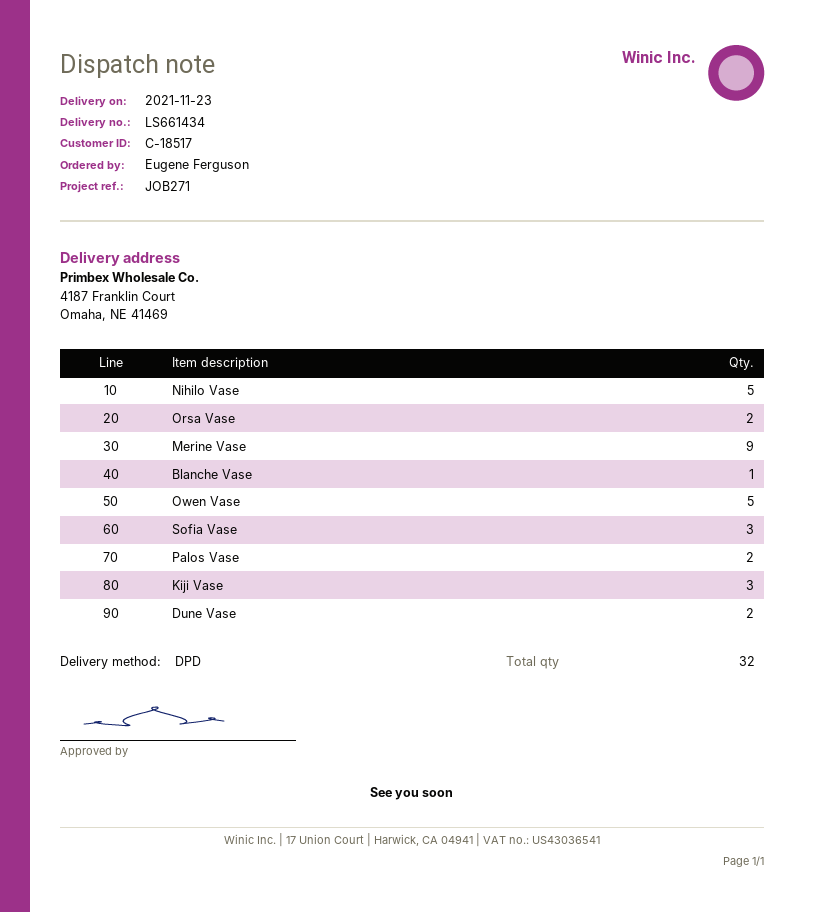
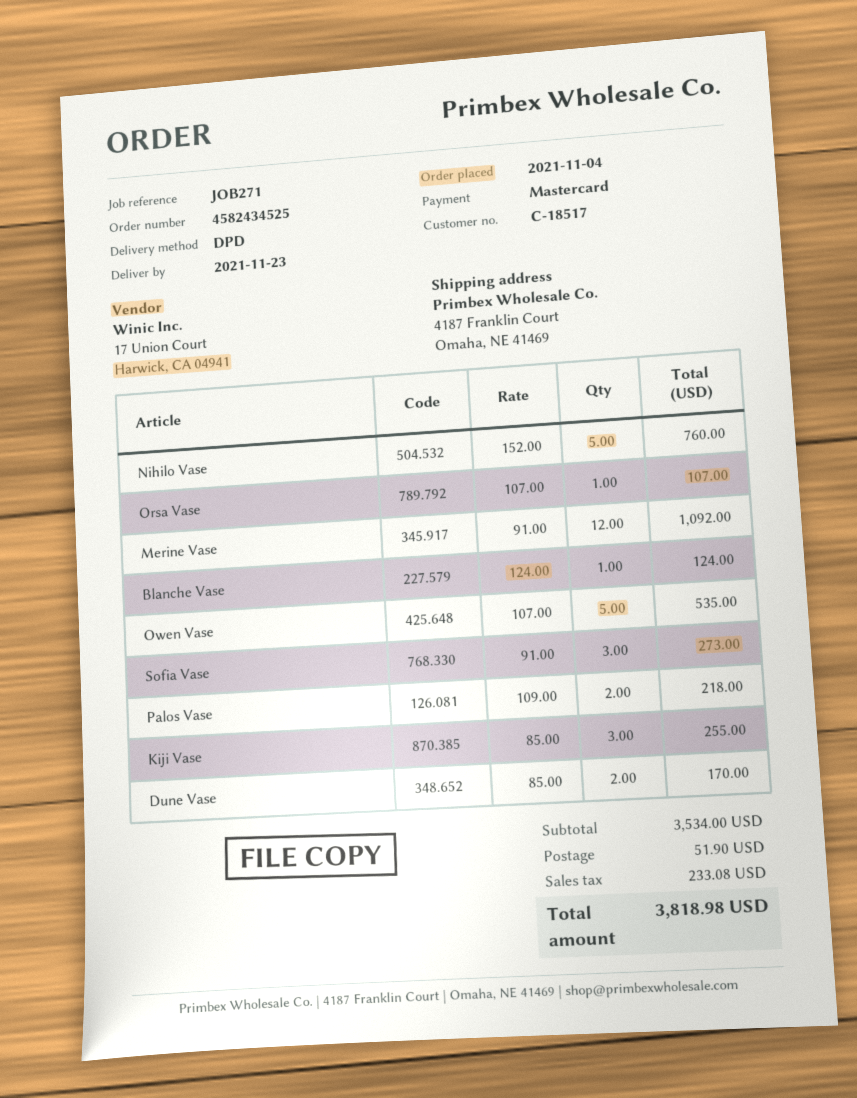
Orsa Vase: 2 -> 1
Merine Vase: 9 -> 12

